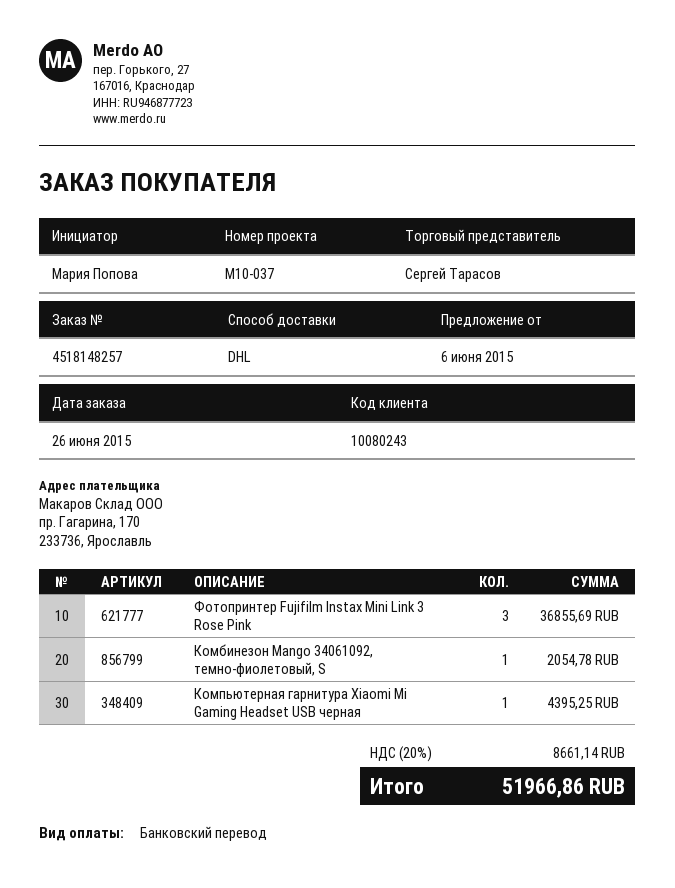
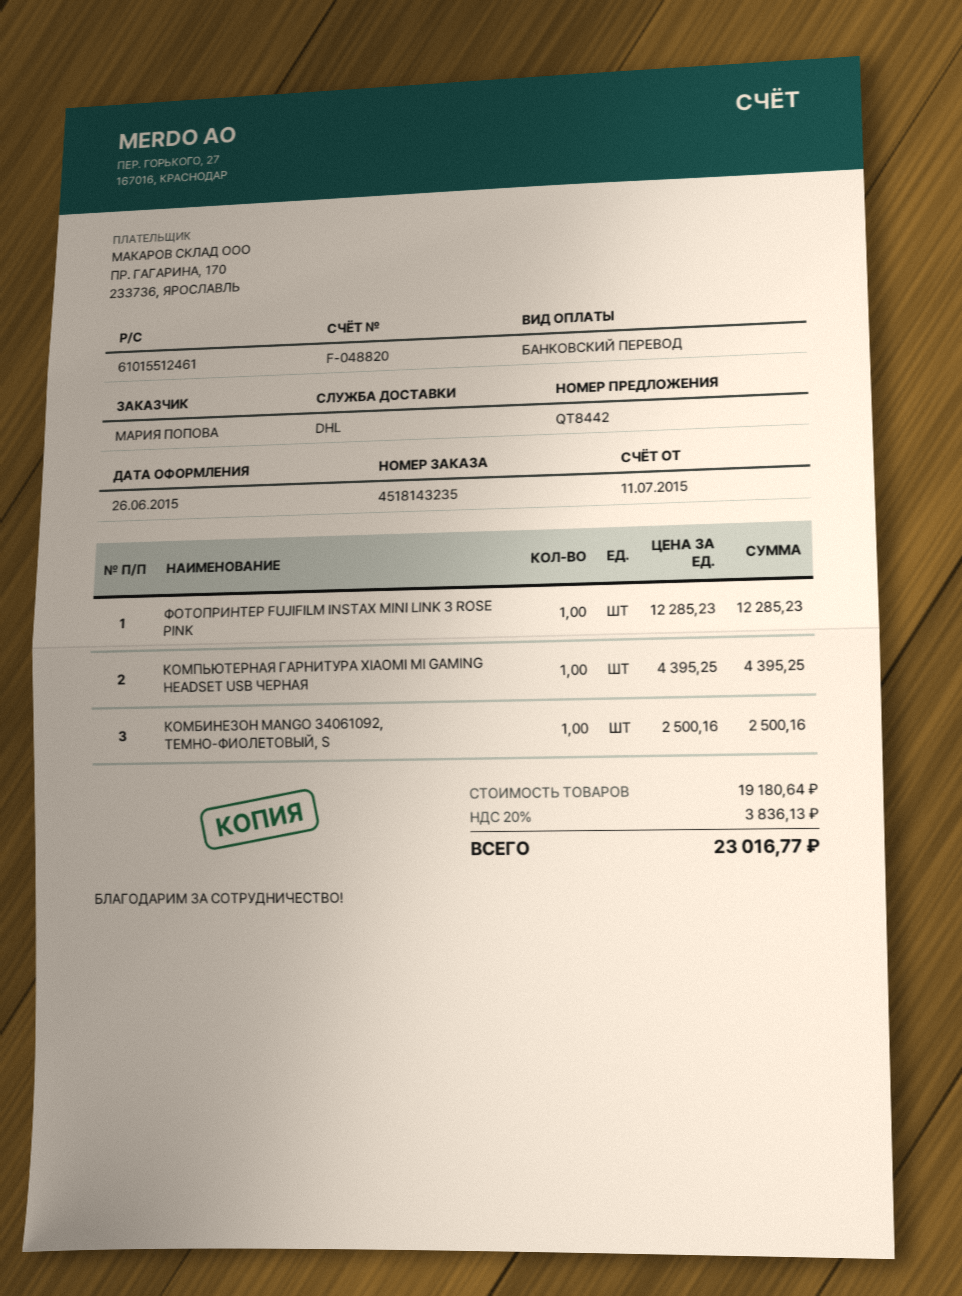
order number: 4518148257 -> 4518143235
Фотопринтер Fujifilm Instax Mini Link 3 Rose Pink: 3 for 36855.69 -> 1 for 12285.23
Комбинезон Mango 34061092, темно-фиолетовый, S: 1 for 2054.78 -> 1 for 2500.16
tax: 20% = 8661.14 -> 20% = 3836.13
total: 51966.86 -> 23016.77

